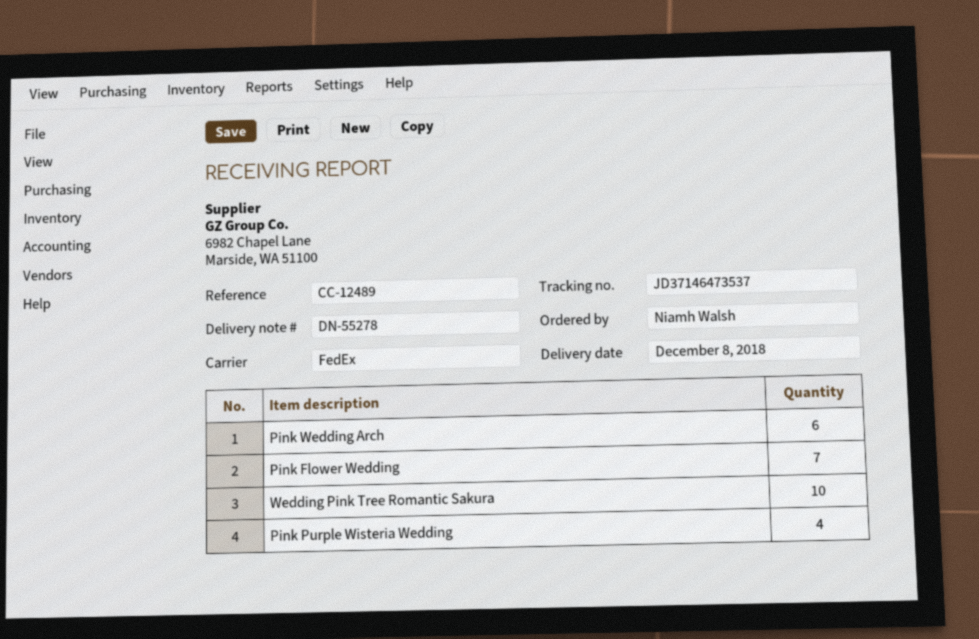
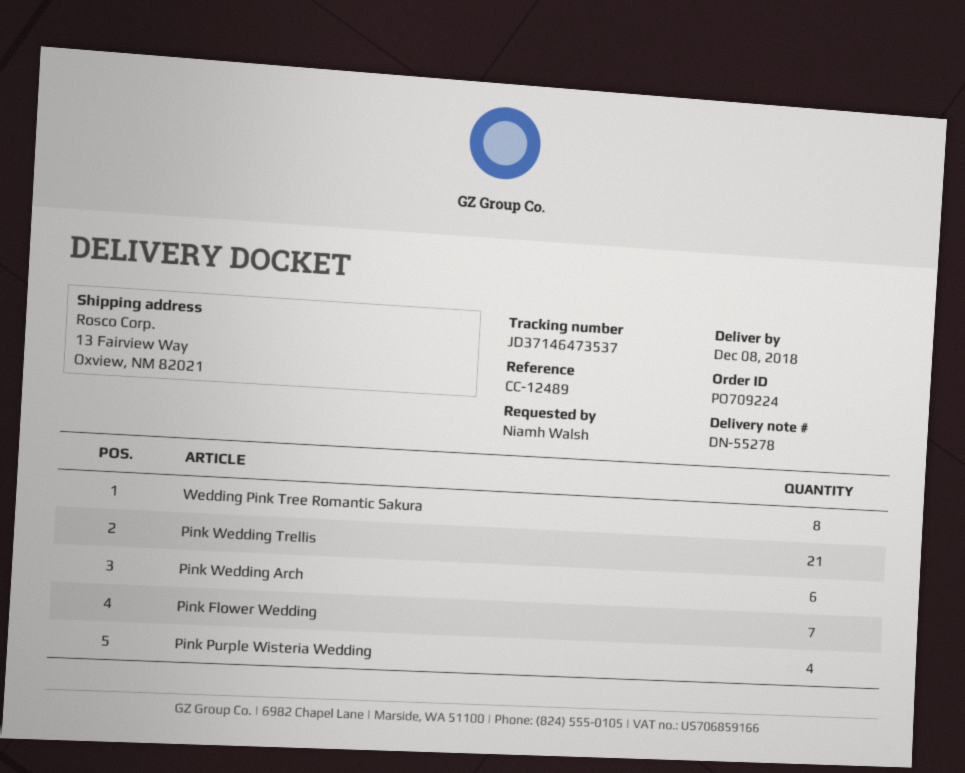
Wedding Pink Tree Romantic Sakura: 10 -> 8
Pink Wedding Trellis: none -> 21

